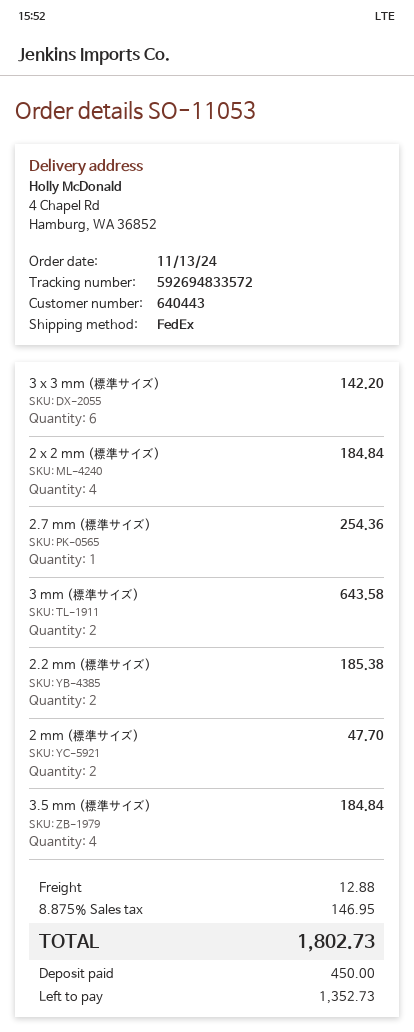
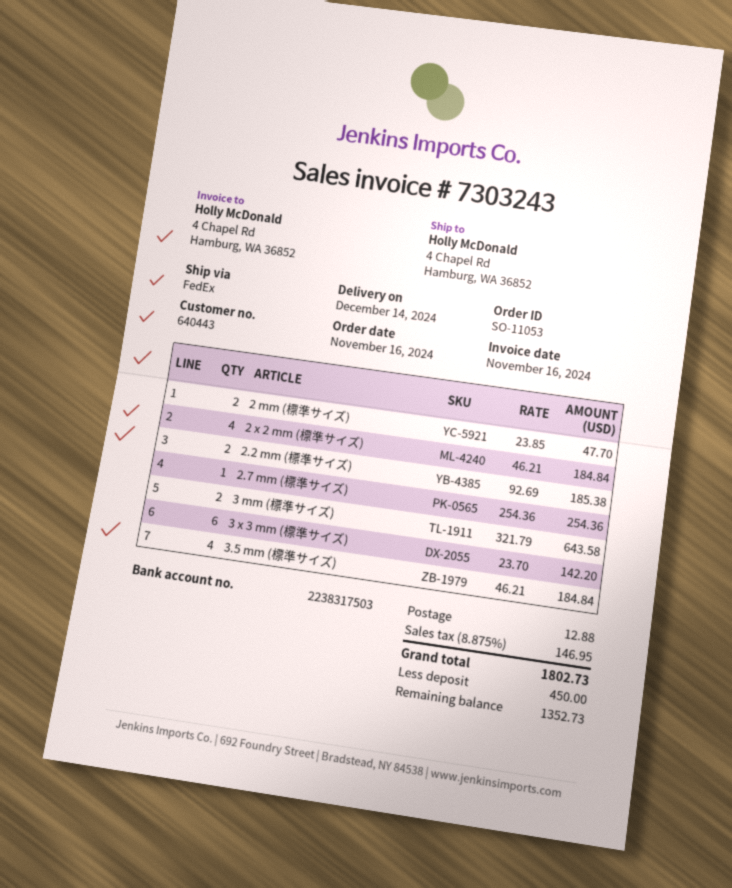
order date: 2024-11-13 -> 2024-11-16

